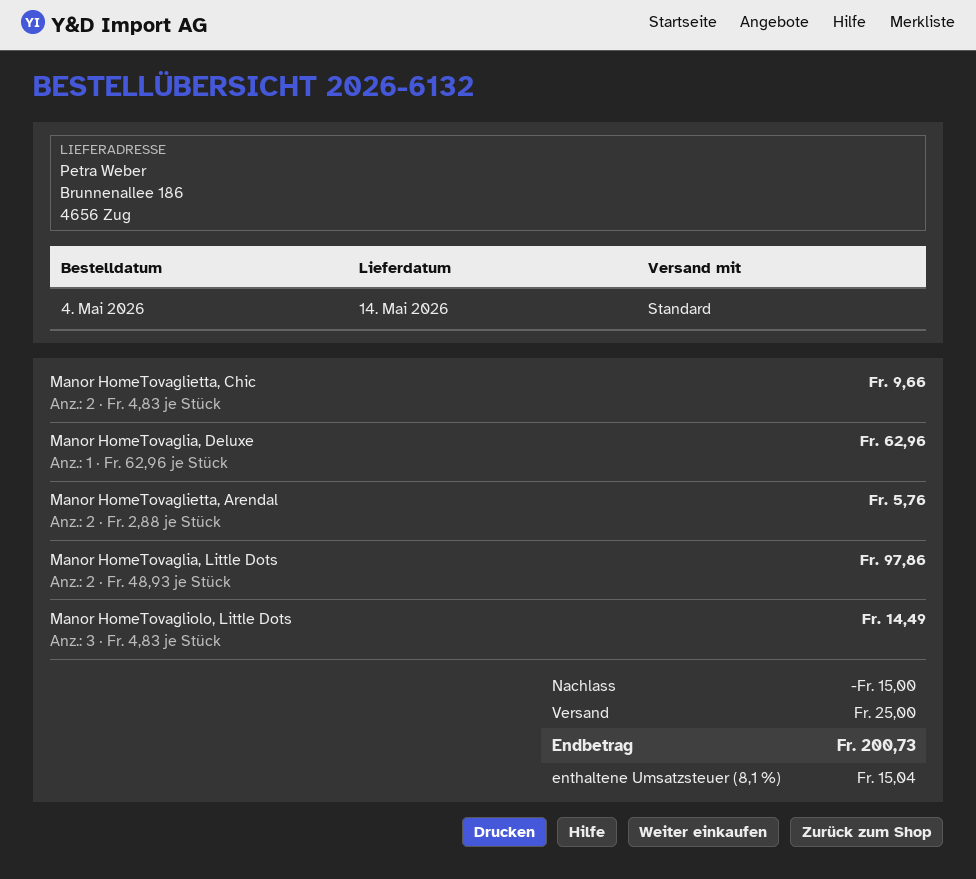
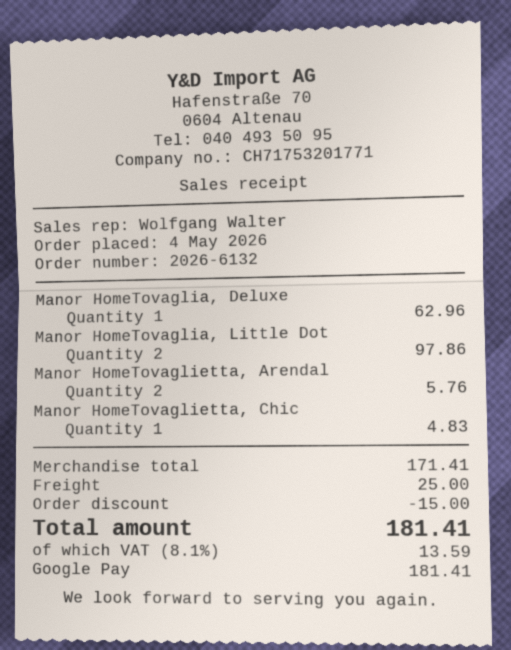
Manor HomeTovaglietta, Chic: 2 for 9.66 -> 1 for 4.83
Manor HomeTovagliolo, Little Dots: 3 for 14.49 -> none
tax: 8.1% = 15.04 -> 8.1% = 13.59
total: 200.73 -> 181.41

